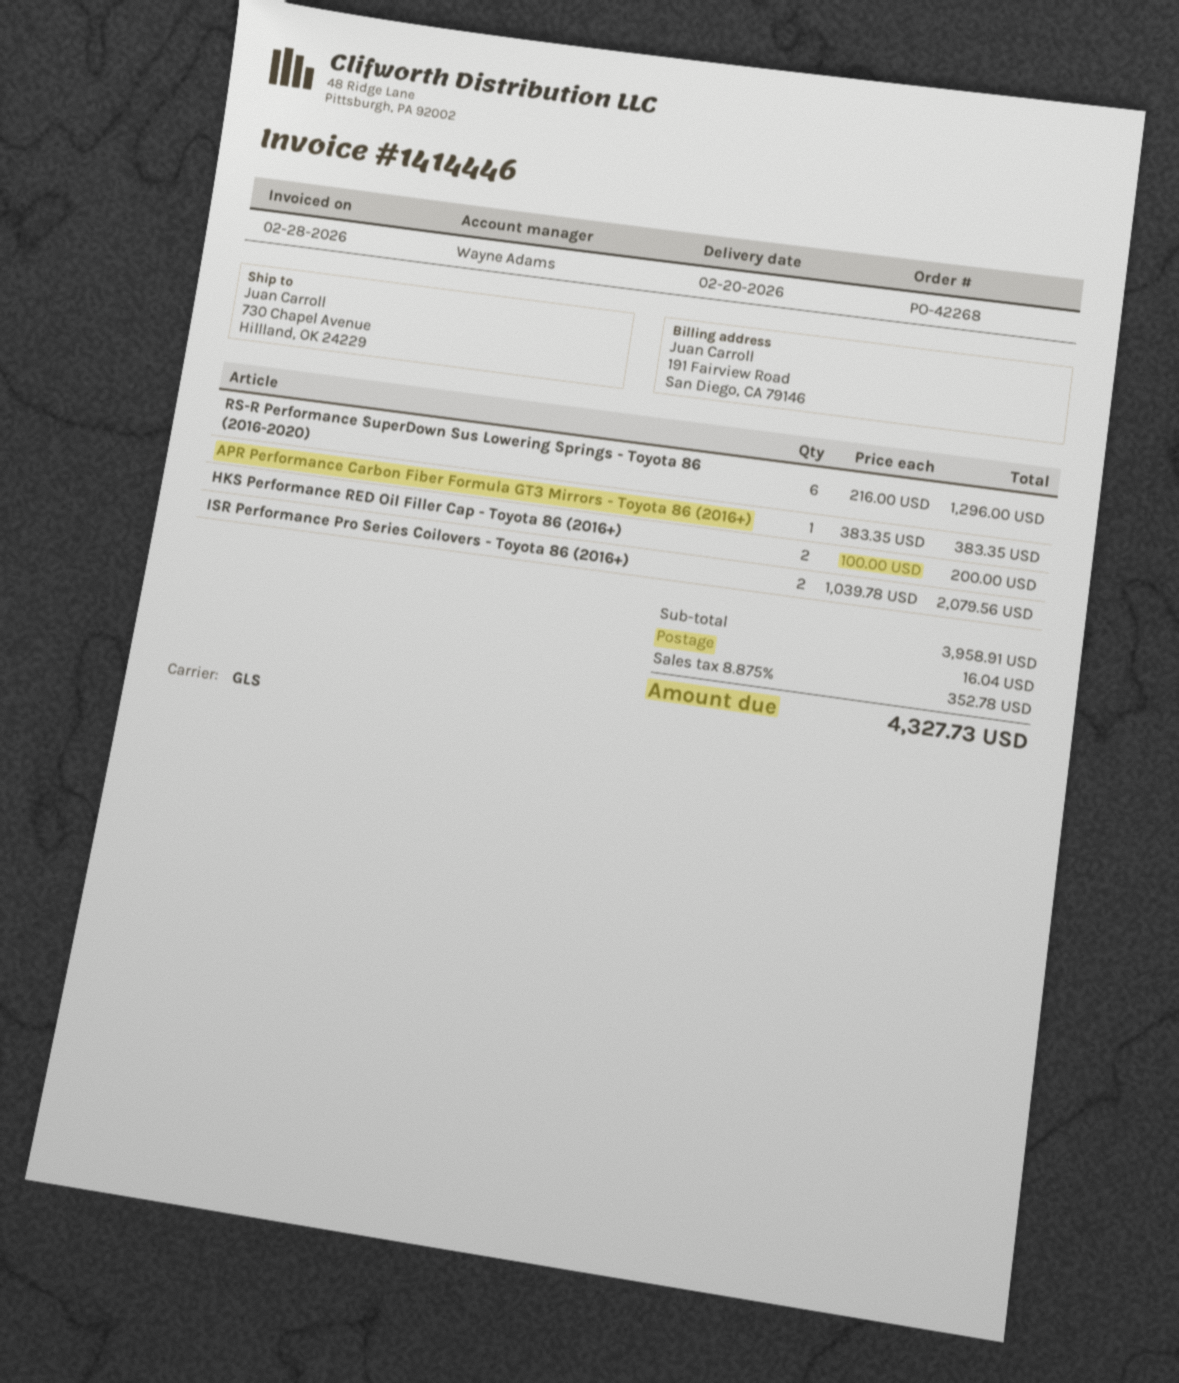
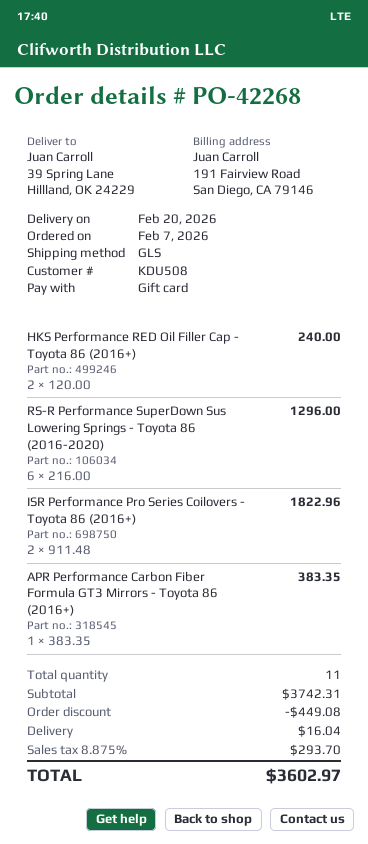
ship to: 730 Chapel Avenue, Hillland, OK 24229 -> 39 Spring Lane, Hillland, OK 24229
HKS Performance RED Oil Filler Cap - Toyota 86 (2016+): 2 x 100.00 = 200.00 -> 2 x 120.00 = 240.00
ISR Performance Pro Series Coilovers - Toyota 86 (2016+): 2 x 1039.78 = 2079.56 -> 2 x 911.48 = 1822.96
subtotal: 3958.91 -> 3742.31
discount: none -> 449.08
tax: 8.875% = 352.78 -> 8.875% = 293.70
total: 4327.73 -> 3602.97

